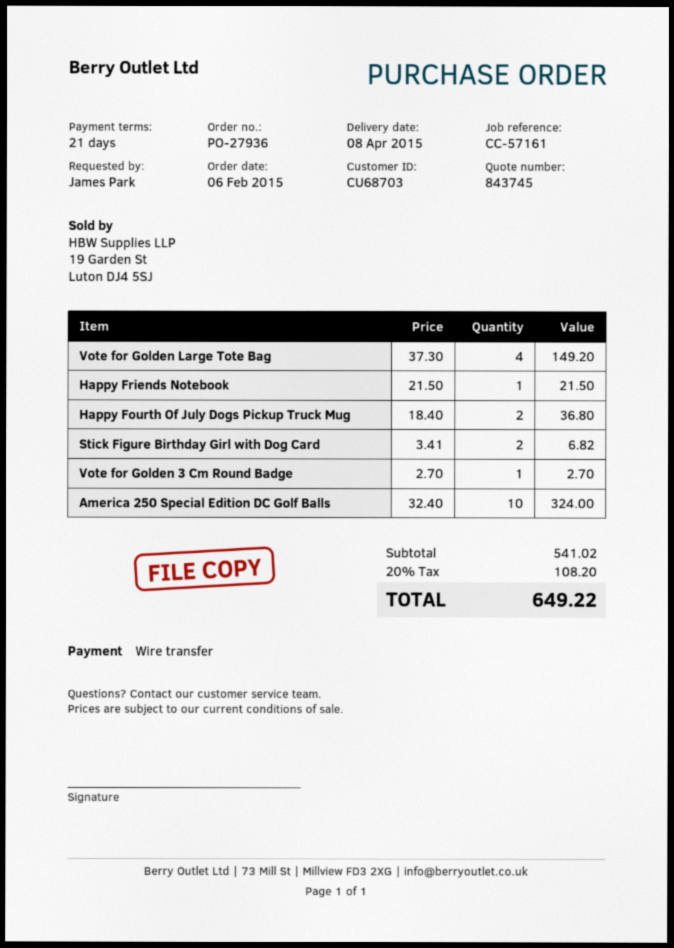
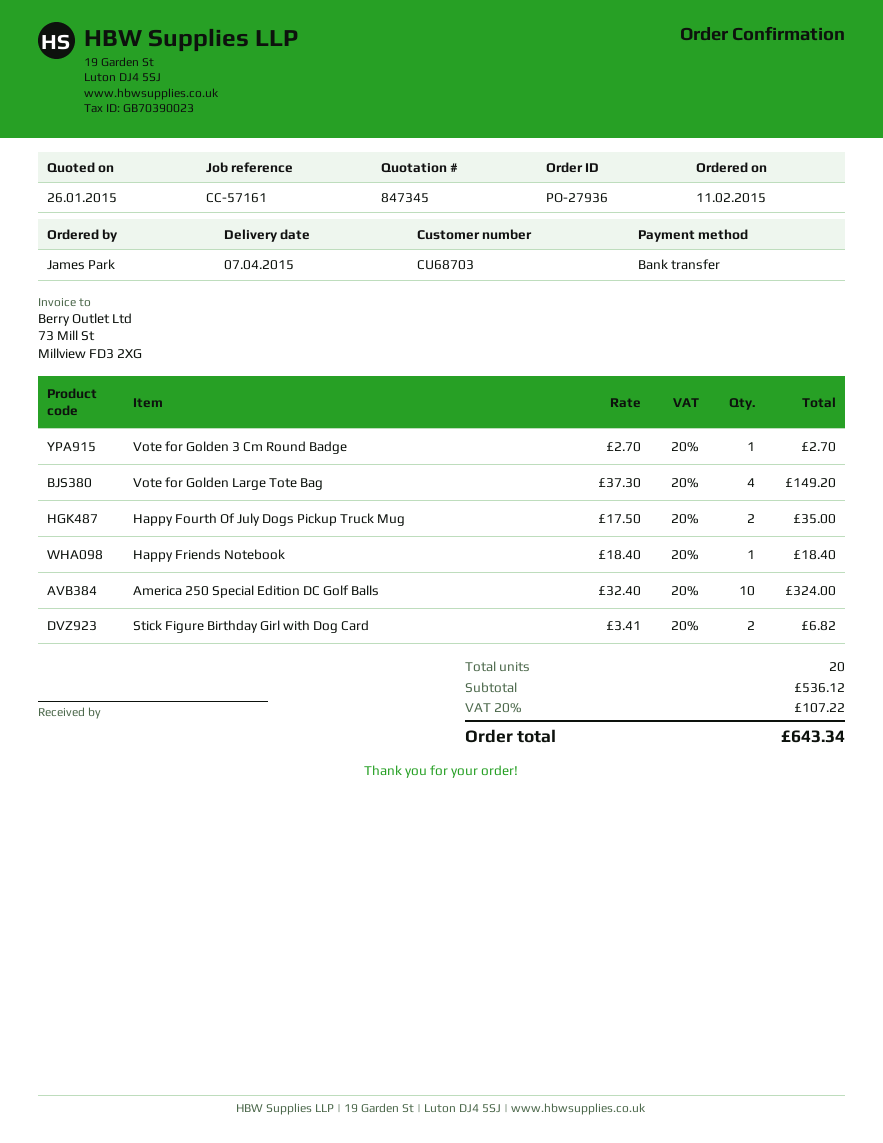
quote number: 843745 -> 847345
order date: 2015-02-06 -> 2015-02-11
delivery date: 2015-04-08 -> 2015-04-07
Happy Friends Notebook: 1 x 21.50 = 21.50 -> 1 x 18.40 = 18.40
Happy Fourth Of July Dogs Pickup Truck Mug: 2 x 18.40 = 36.80 -> 2 x 17.50 = 35.00
subtotal: 541.02 -> 536.12
tax: 20% = 108.20 -> 20% = 107.22
total: 649.22 -> 643.34

